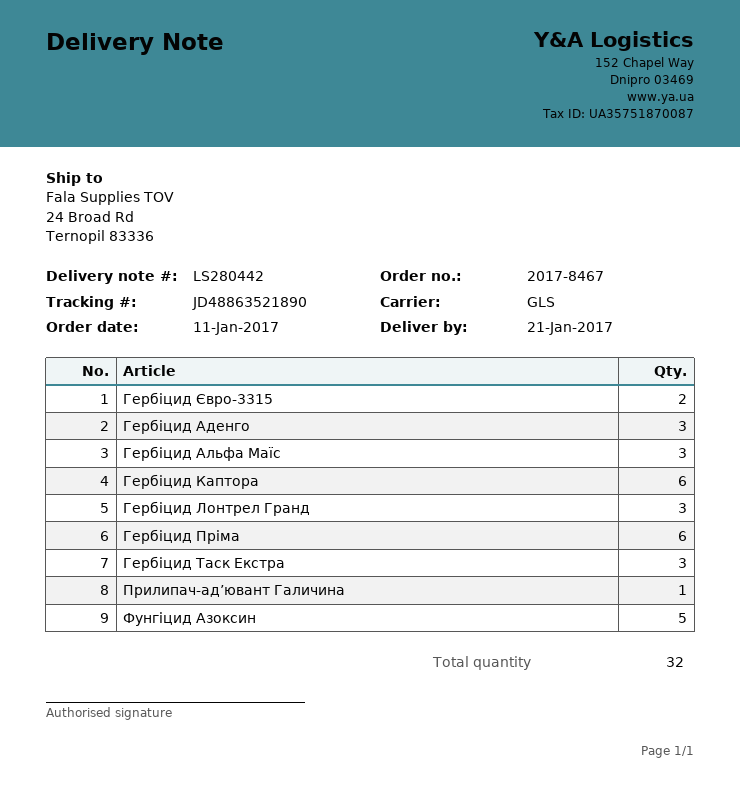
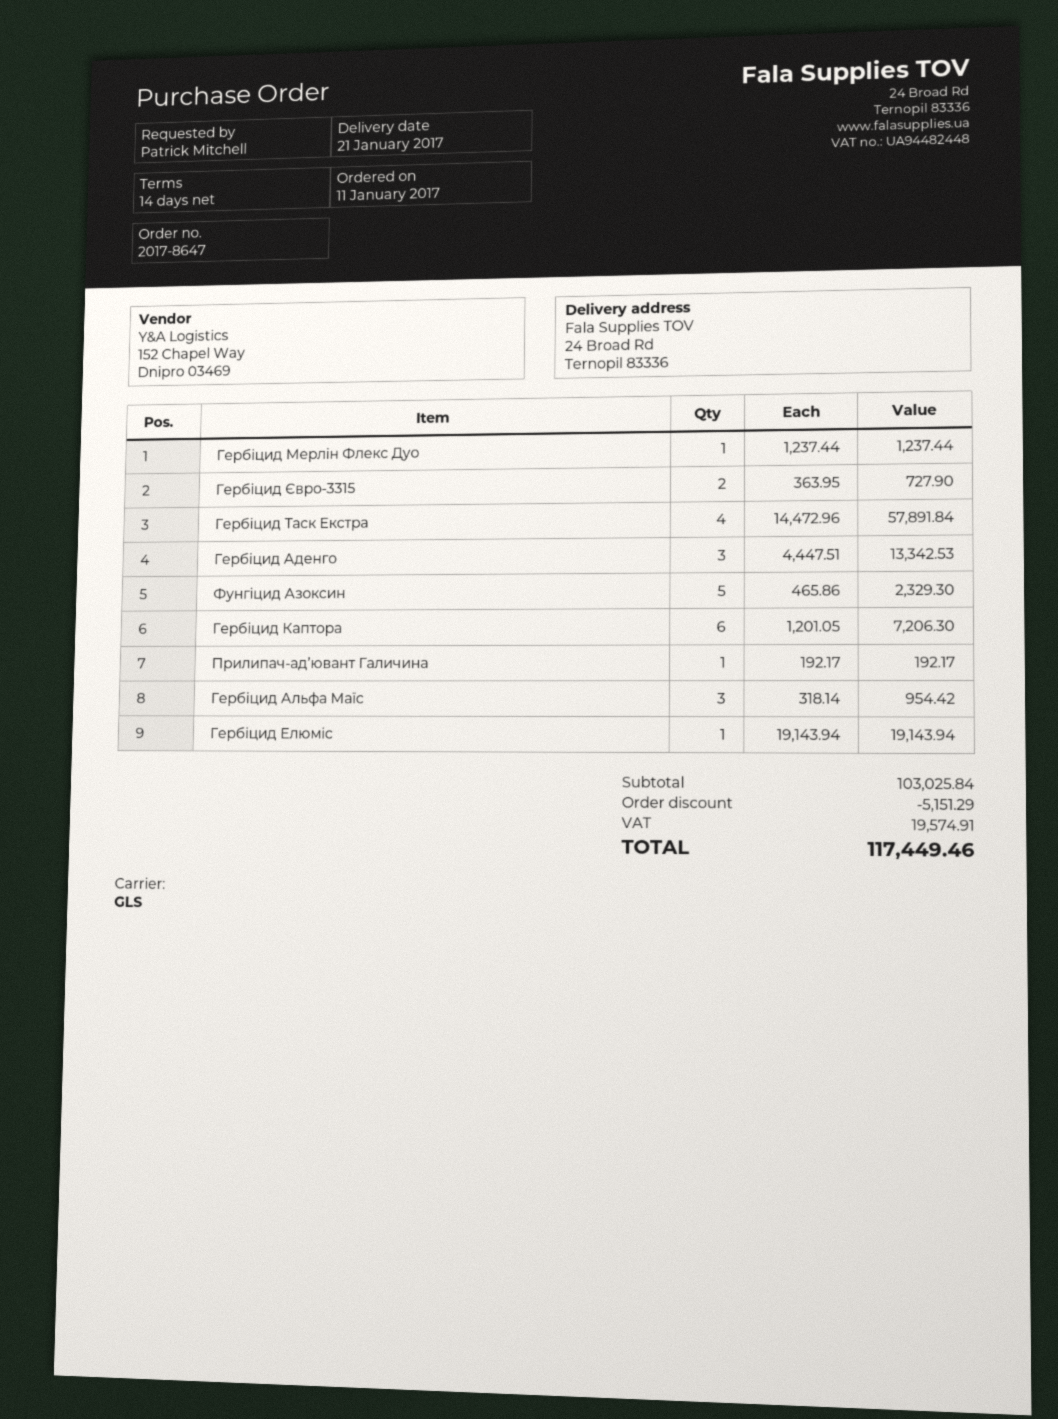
order number: 2017-8467 -> 2017-8647
Гербіцид Лонтрел Гранд: 3 -> none
Гербіцид Пріма: 6 -> none
Гербіцид Таск Екстра: 3 -> 4
Гербіцид Мерлін Флекс Дуо: none -> 1
Гербіцид Елюміс: none -> 1

